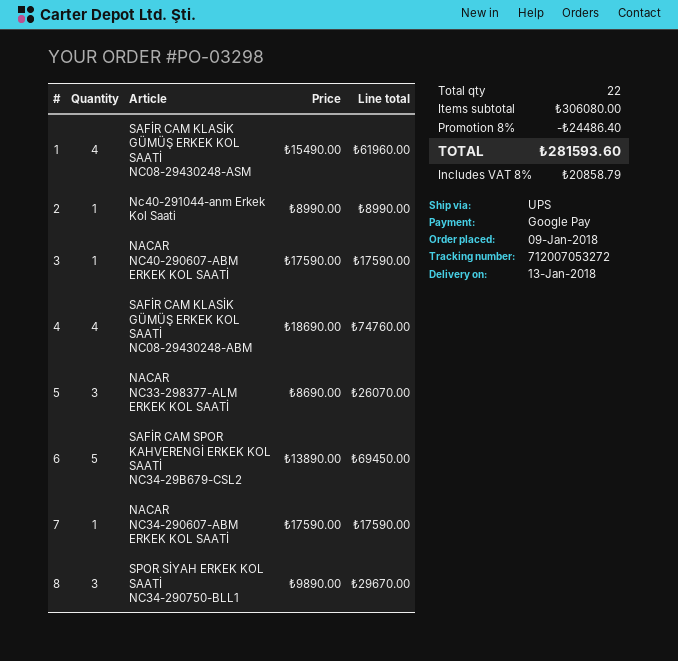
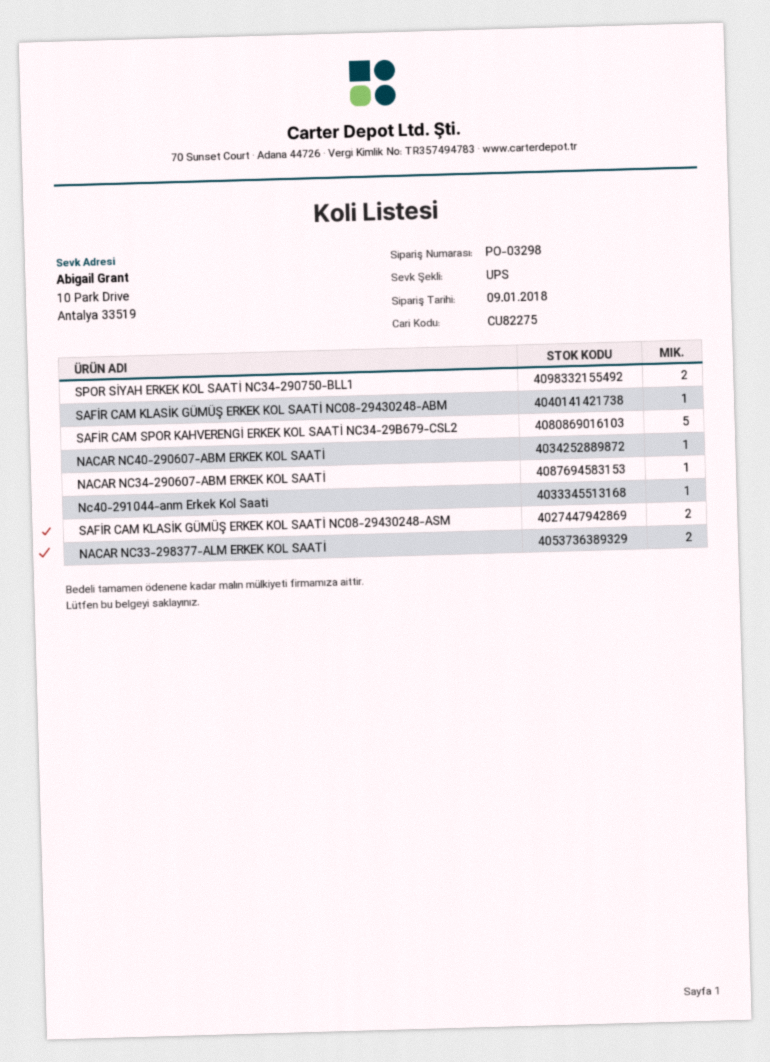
SAFİR CAM KLASİK GÜMÜŞ ERKEK KOL SAATİ NC08-29430248-ASM: 4 -> 2
SAFİR CAM KLASİK GÜMÜŞ ERKEK KOL SAATİ NC08-29430248-ABM: 4 -> 1
NACAR NC33-298377-ALM ERKEK KOL SAATİ: 3 -> 2
SPOR SİYAH ERKEK KOL SAATİ NC34-290750-BLL1: 3 -> 2

